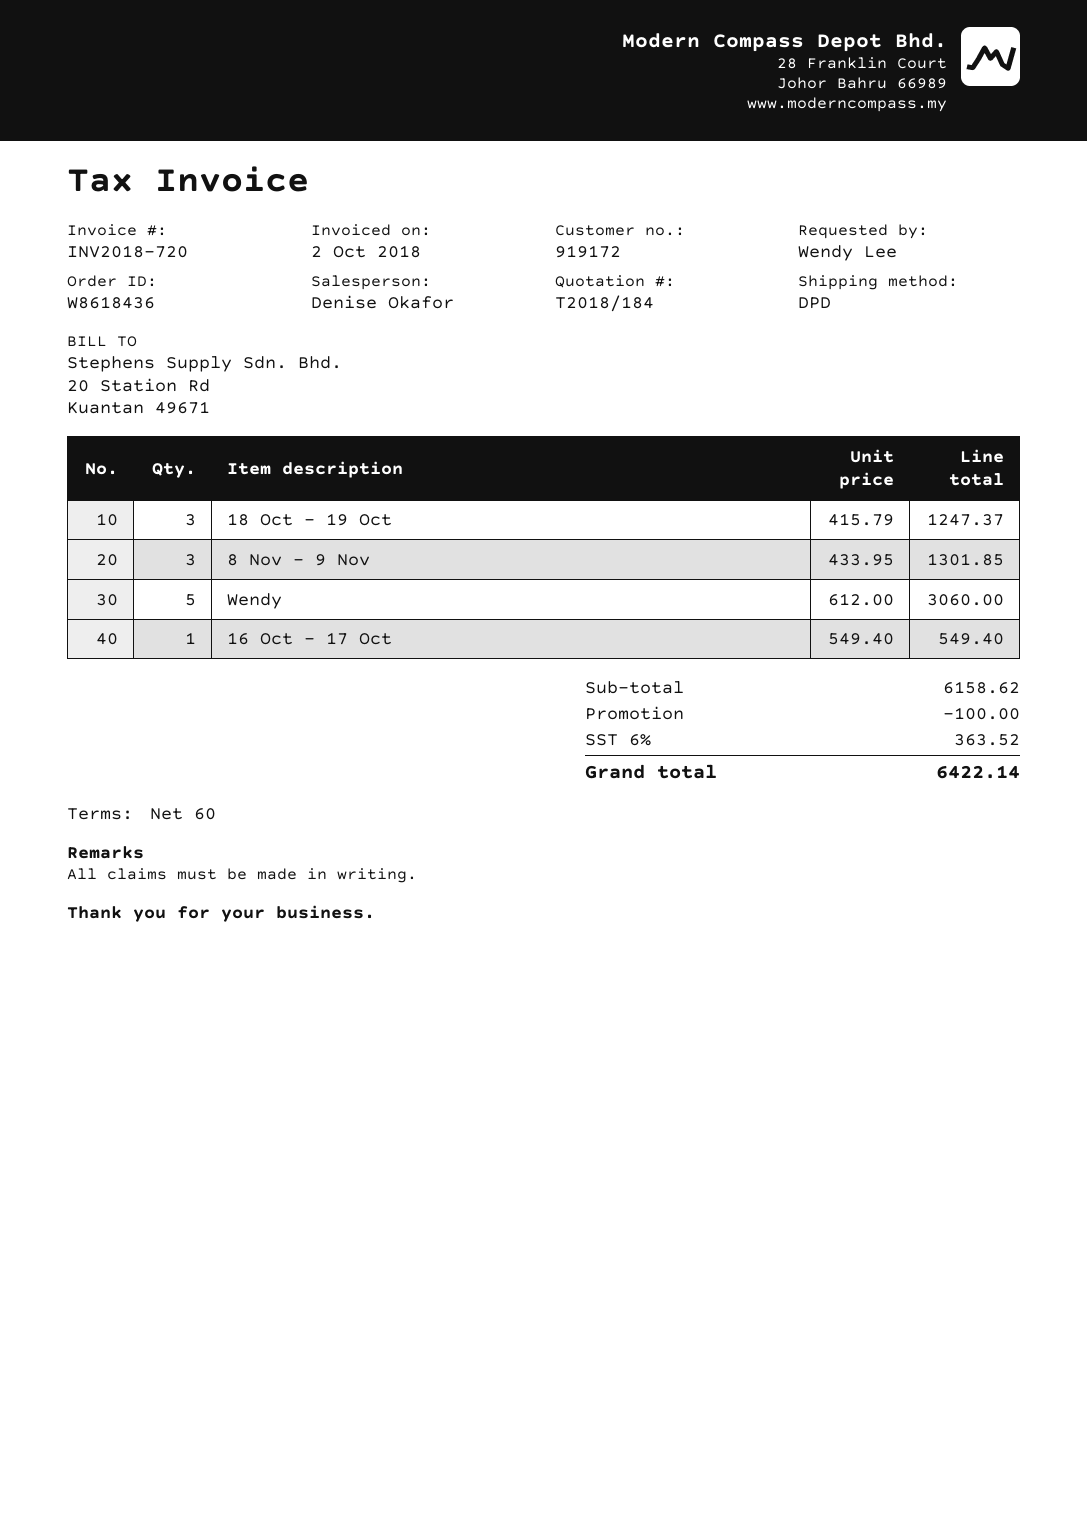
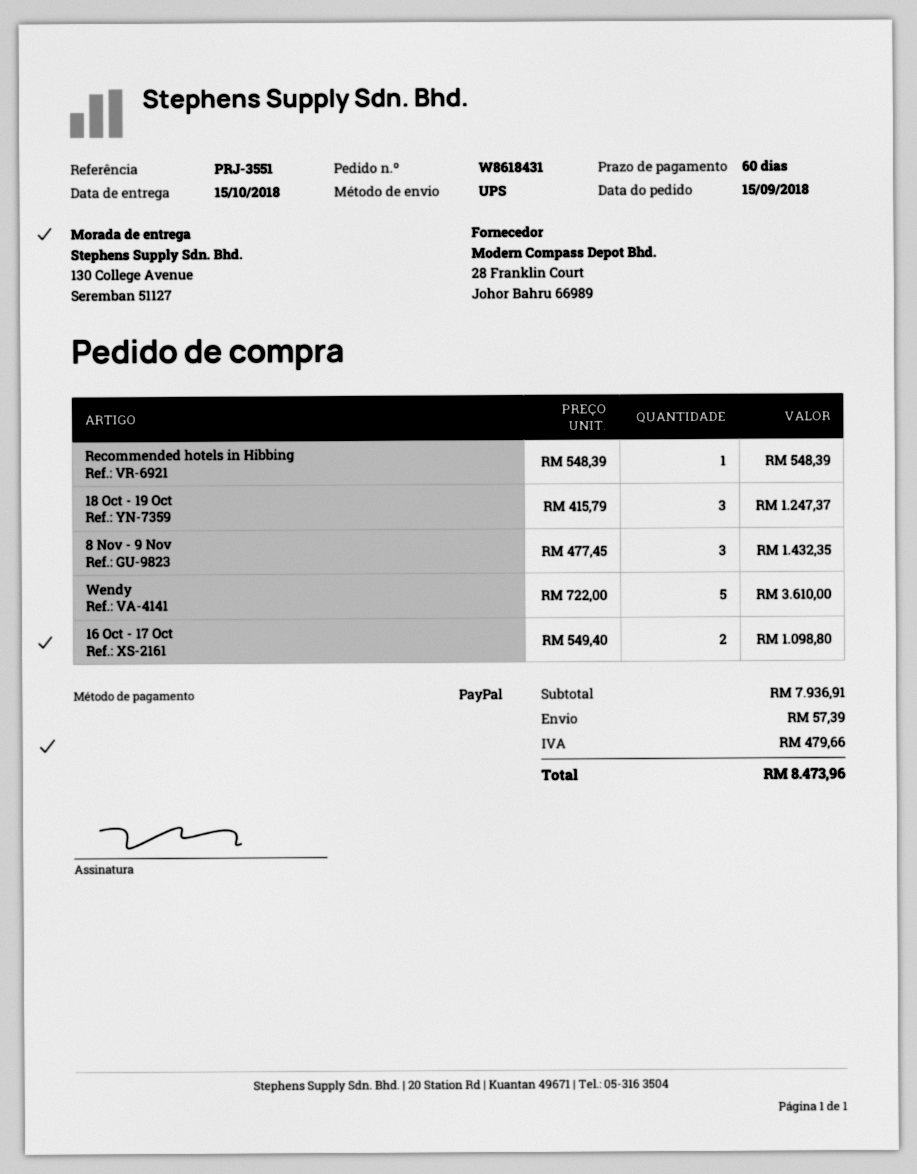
order number: W8618436 -> W8618431
shipping method: DPD -> UPS
8 Nov - 9 Nov: 3 x 433.95 = 1301.85 -> 3 x 477.45 = 1432.35
Wendy: 5 x 612.00 = 3060.00 -> 5 x 722.00 = 3610.00
16 Oct - 17 Oct: 1 x 549.40 = 549.40 -> 2 x 549.40 = 1098.80
Recommended hotels in Hibbing: none -> 1 x 548.39 = 548.39
subtotal: 6158.62 -> 7936.91
discount: 100.00 -> none
shipping: none -> 57.39
tax: 363.52 -> 479.66
total: 6422.14 -> 8473.96

